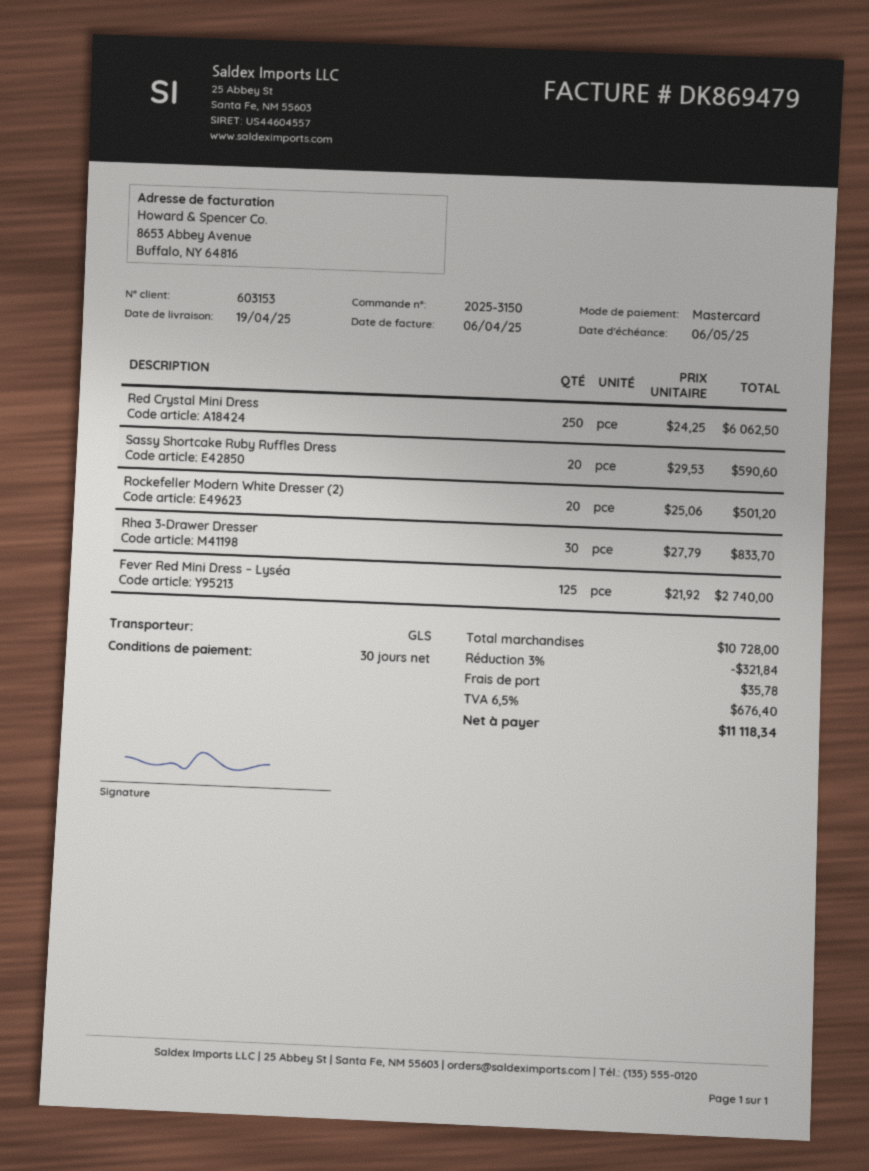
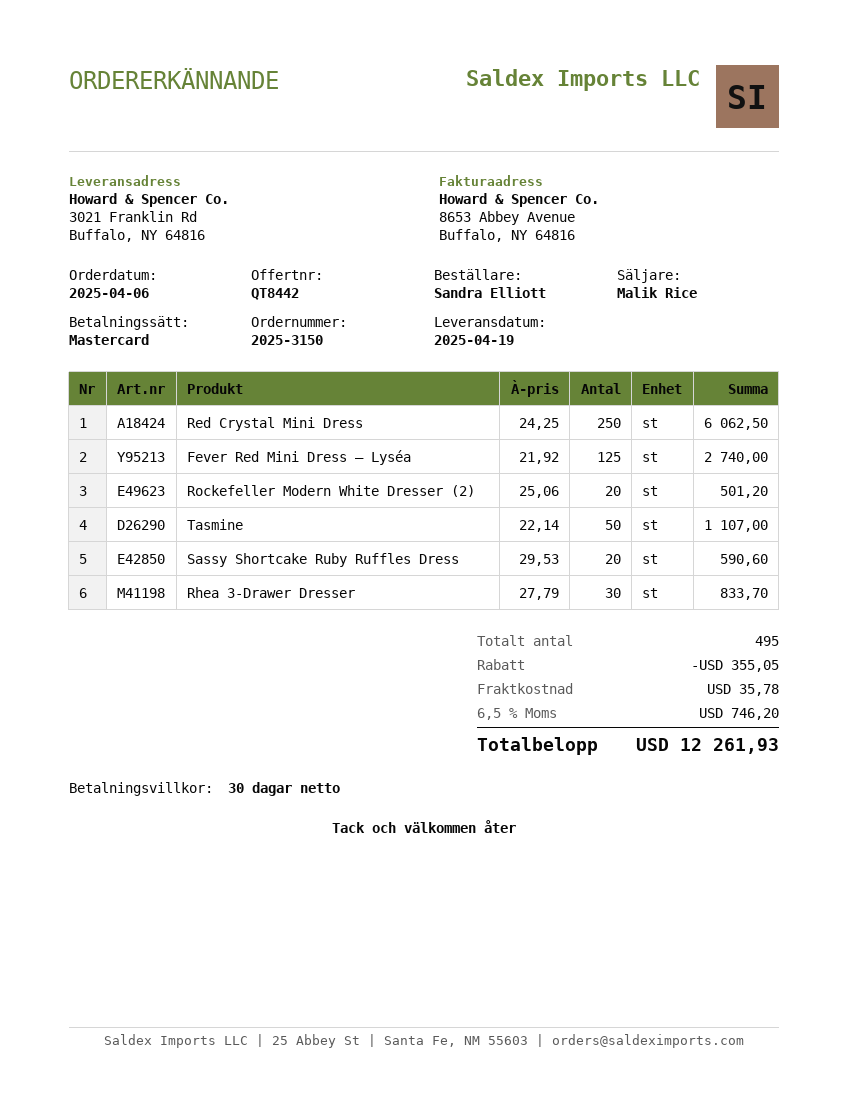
Tasmine: none -> 50 x 22.14 = 1107.00
discount: 321.84 -> 355.05
tax: 6.5% = 676.40 -> 6.5% = 746.20
total: 11118.34 -> 12261.93

